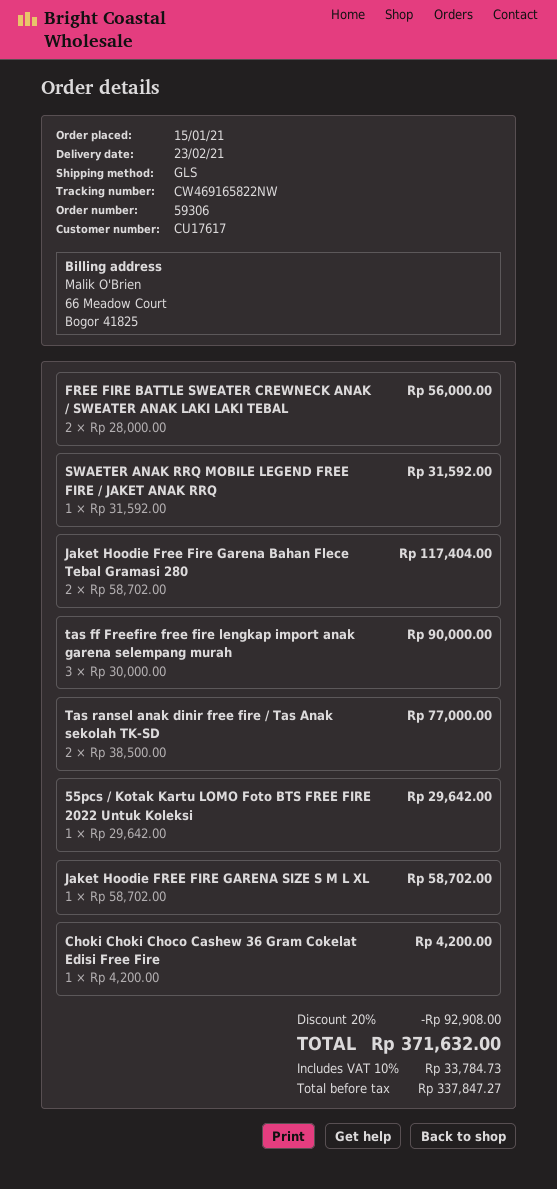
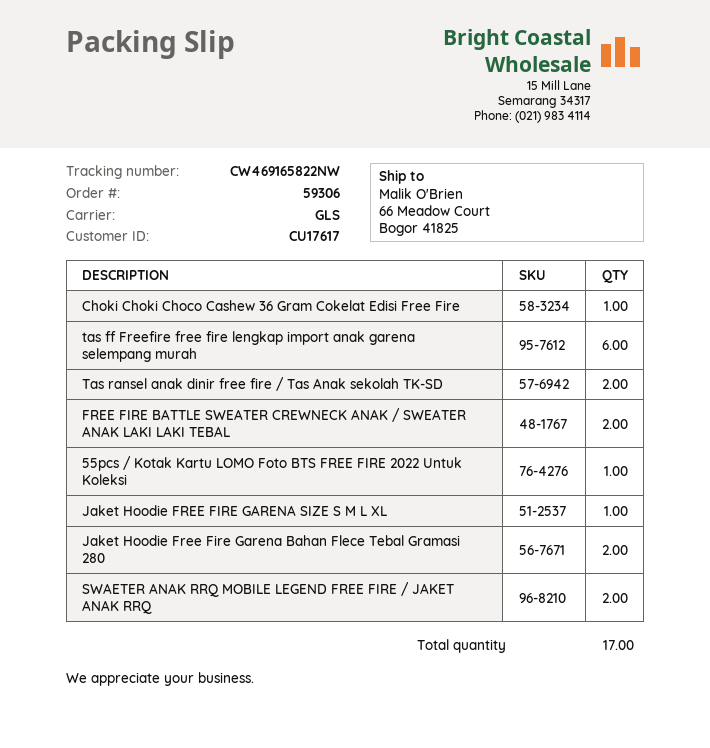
SWAETER ANAK RRQ MOBILE LEGEND FREE FIRE / JAKET ANAK RRQ: 1 -> 2
tas ff Freefire free fire lengkap import anak garena selempang murah: 3 -> 6

